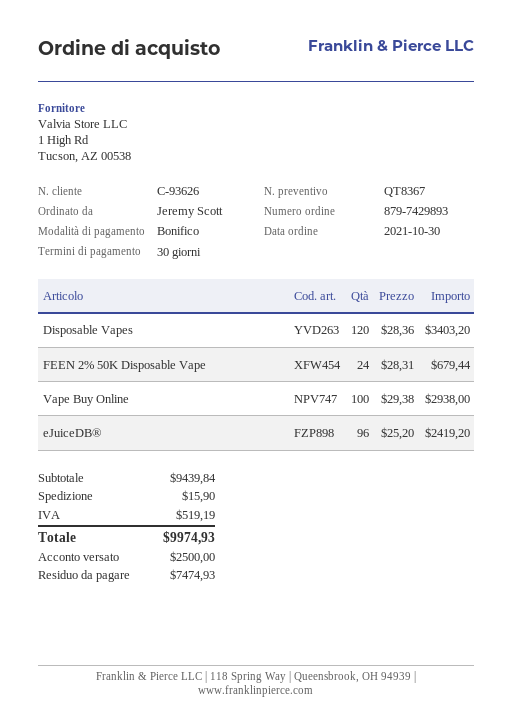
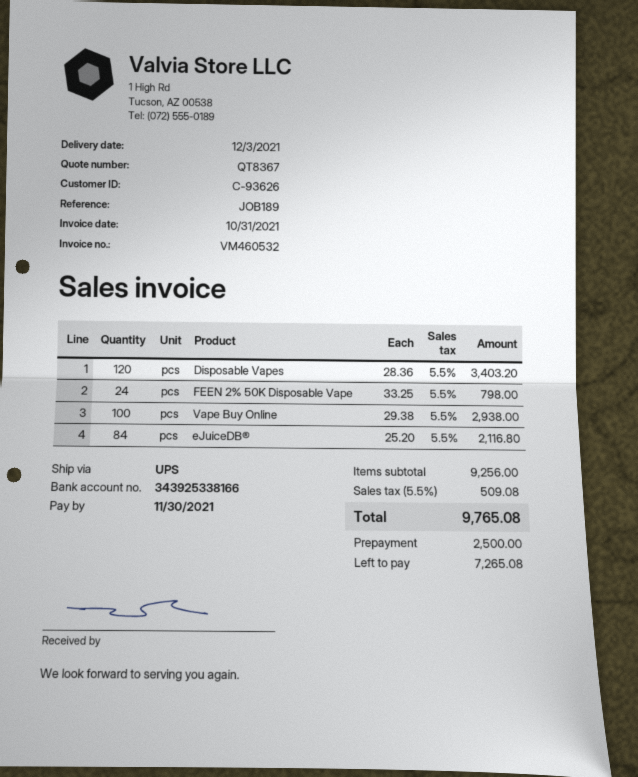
FEEN 2% 50K Disposable Vape: 24 x 28.31 = 679.44 -> 24 x 33.25 = 798.00
eJuiceDB®: 96 x 25.20 = 2419.20 -> 84 x 25.20 = 2116.80
subtotal: 9439.84 -> 9256.00
shipping: 15.90 -> none
tax: 519.19 -> 509.08
total: 9974.93 -> 9765.08
balance: 7474.93 -> 7265.08

